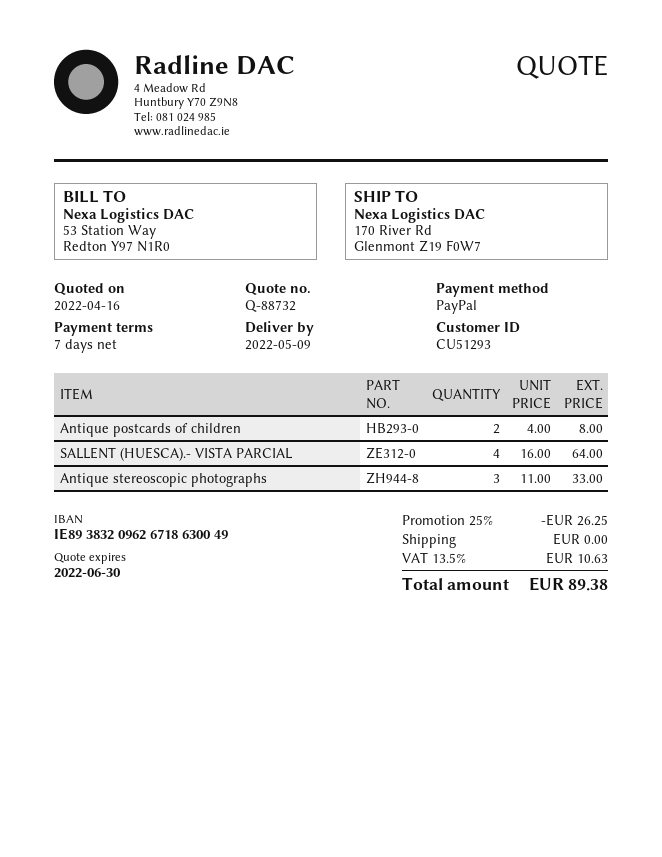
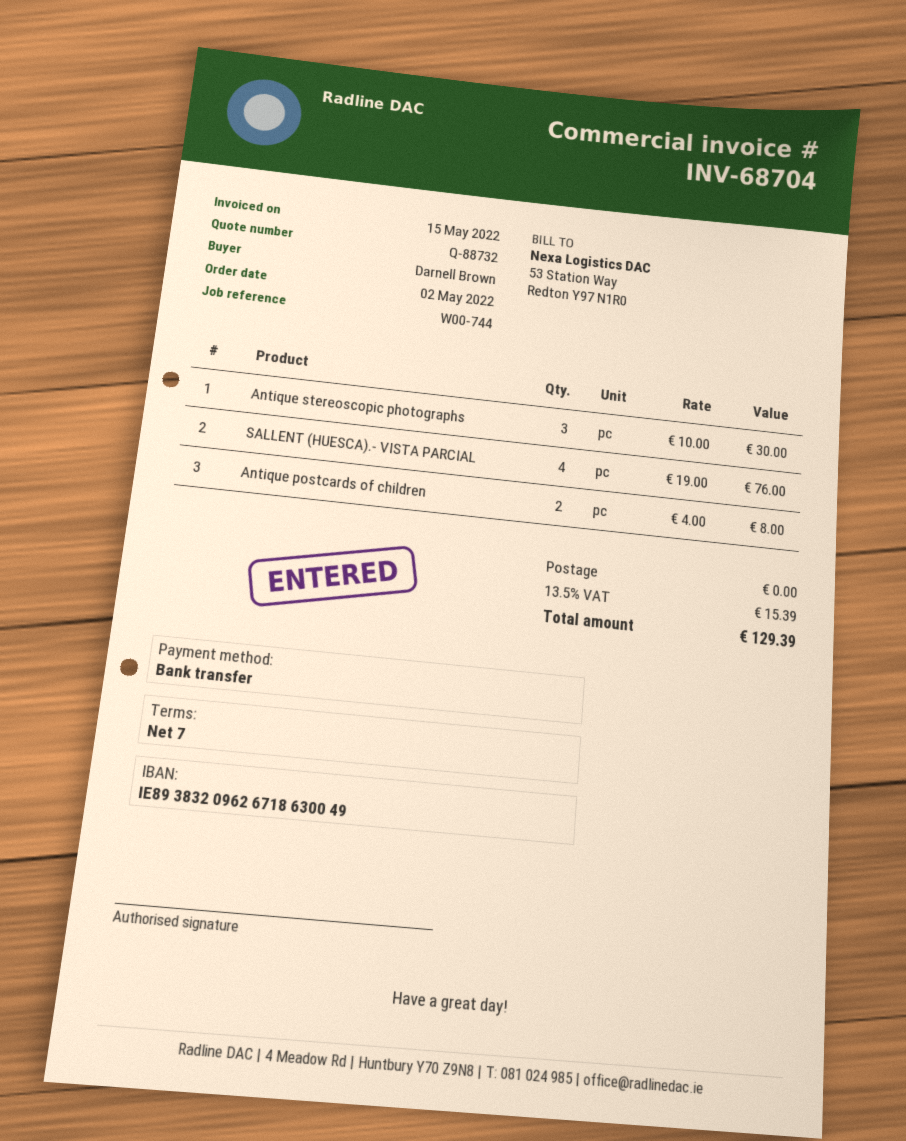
payment method: PayPal -> bank transfer
SALLENT (HUESCA).- VISTA PARCIAL: 4 x 16.00 = 64.00 -> 4 x 19.00 = 76.00
Antique stereoscopic photographs: 3 x 11.00 = 33.00 -> 3 x 10.00 = 30.00
discount: 25% = 26.25 -> none
tax: 13.5% = 10.63 -> 13.5% = 15.39
total: 89.38 -> 129.39

